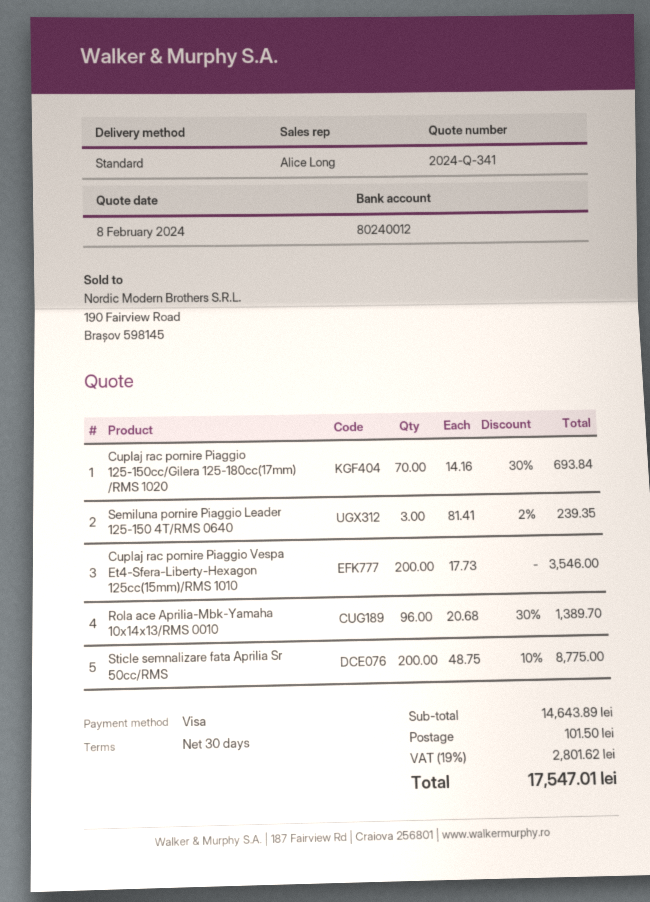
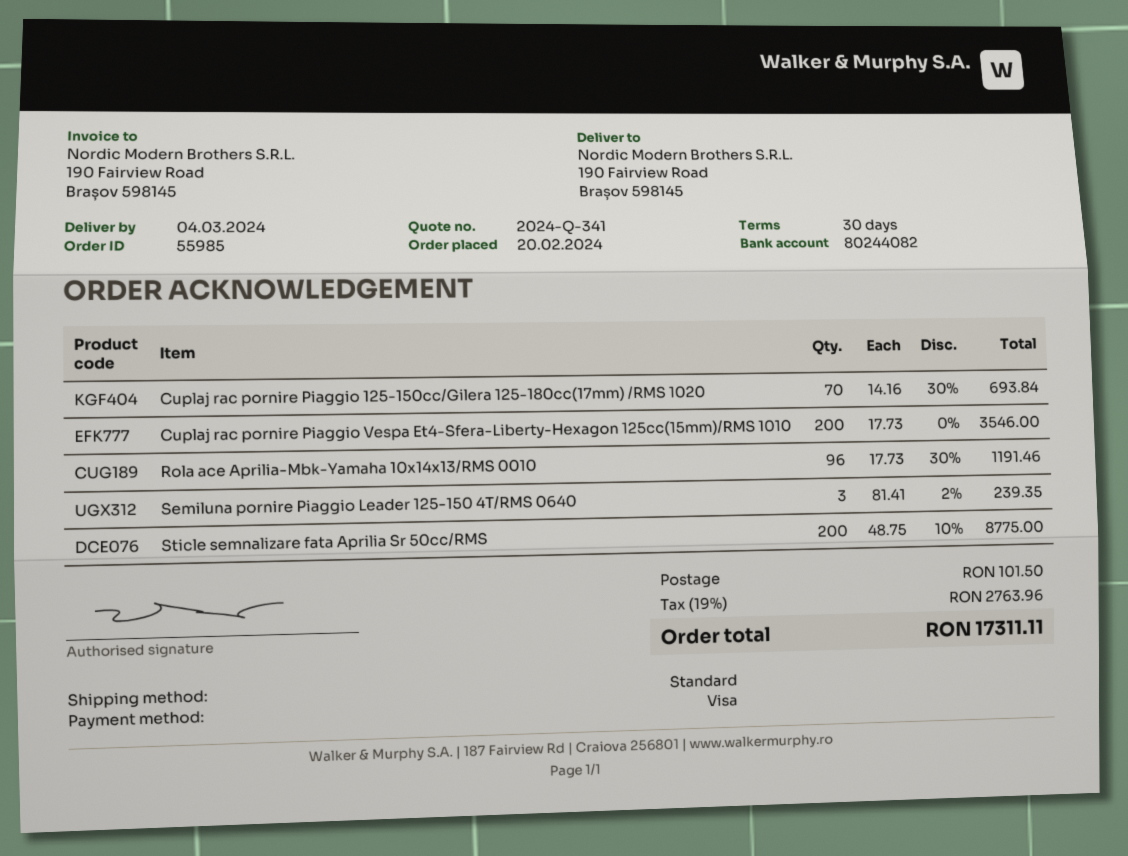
bank account: 80240012 -> 80244082
Rola ace Aprilia-Mbk-Yamaha 10x14x13/RMS 0010: 96 x 20.68 - 30% = 1389.70 -> 96 x 17.73 - 30% = 1191.46
tax: 19% = 2801.62 -> 19% = 2763.96
total: 17547.01 -> 17311.11

